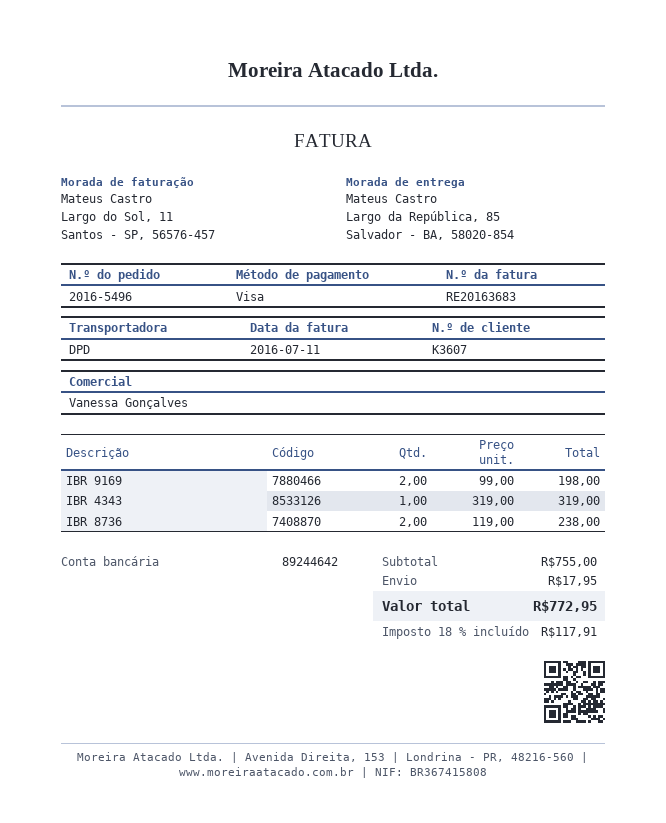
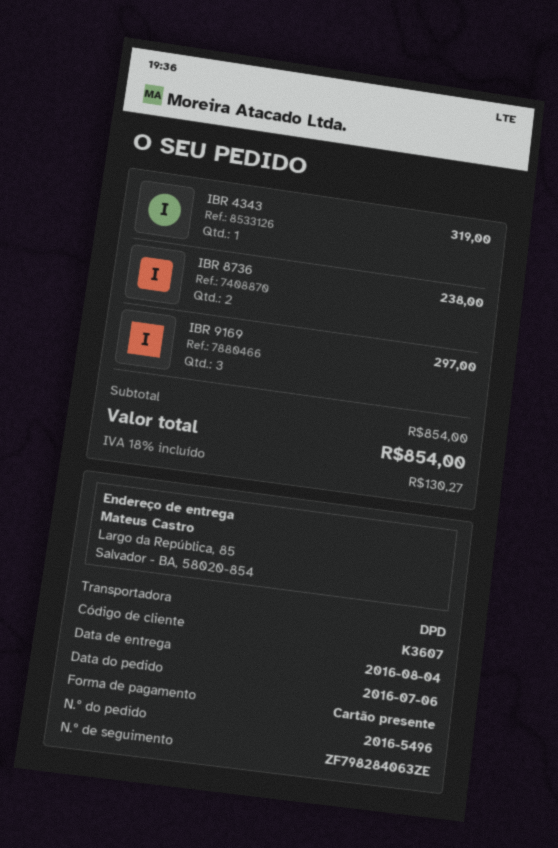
payment method: Visa -> gift card
IBR 9169: 2 for 198.00 -> 3 for 297.00
subtotal: 755.00 -> 854.00
shipping: 17.95 -> none
tax: 18% = 117.91 -> 18% = 130.27
total: 772.95 -> 854.00

